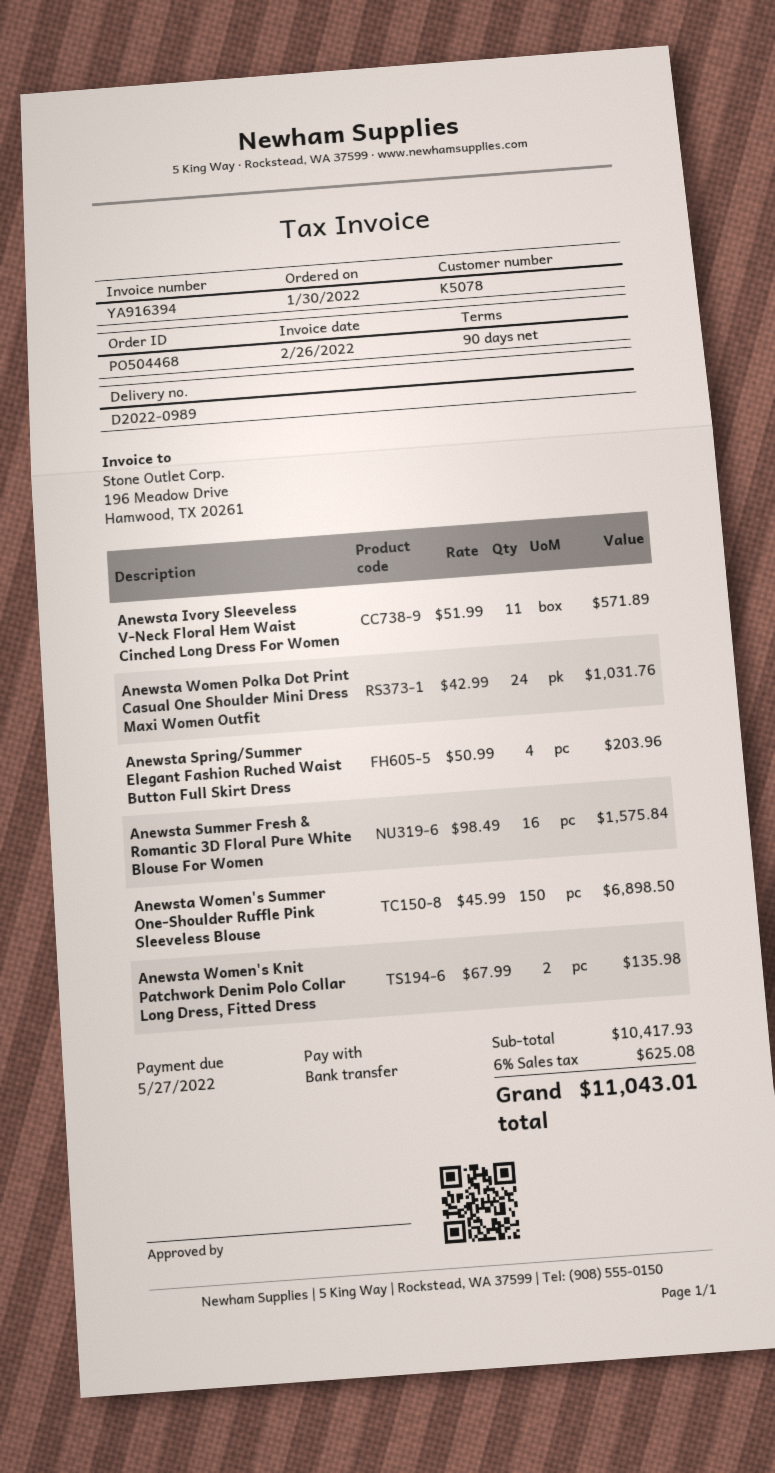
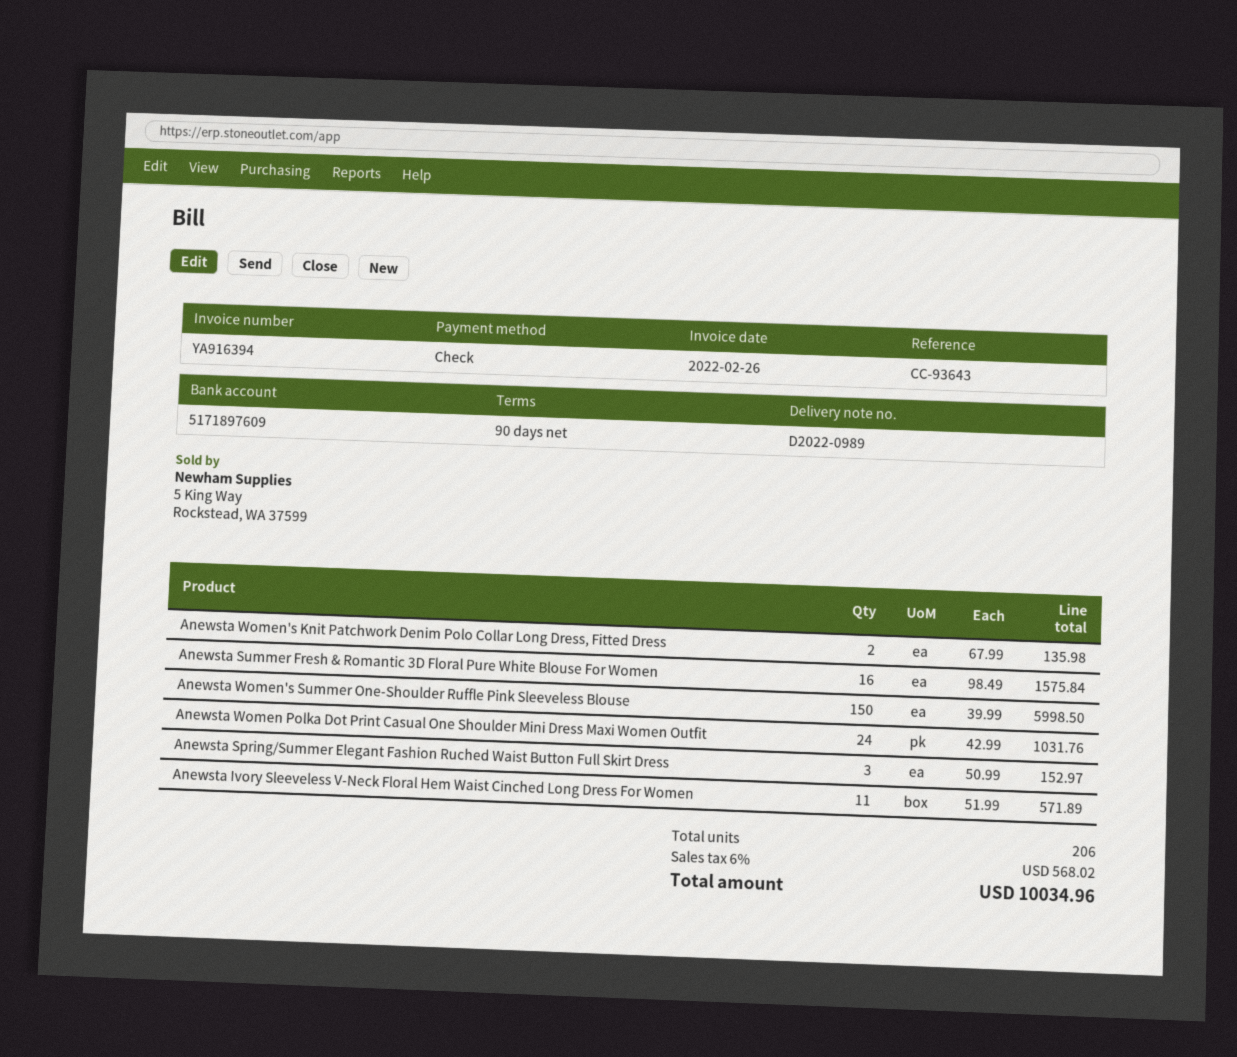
payment method: bank transfer -> cheque
Anewsta Spring/Summer Elegant Fashion Ruched Waist Button Full Skirt Dress: 4 x 50.99 = 203.96 -> 3 x 50.99 = 152.97
Anewsta Women's Summer One-Shoulder Ruffle Pink Sleeveless Blouse: 150 x 45.99 = 6898.50 -> 150 x 39.99 = 5998.50
tax: 6% = 625.08 -> 6% = 568.02
total: 11043.01 -> 10034.96

